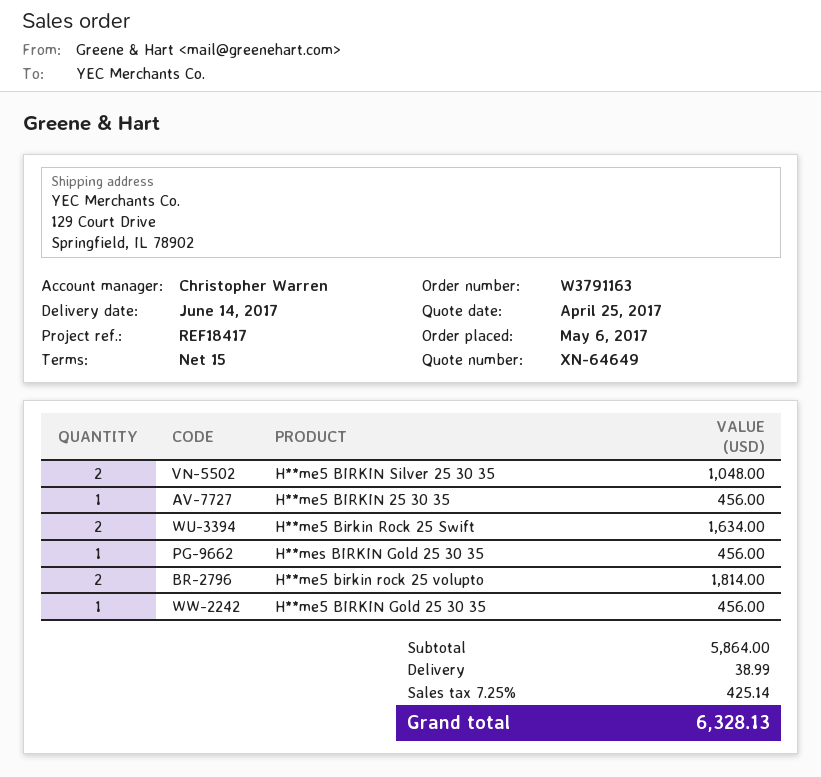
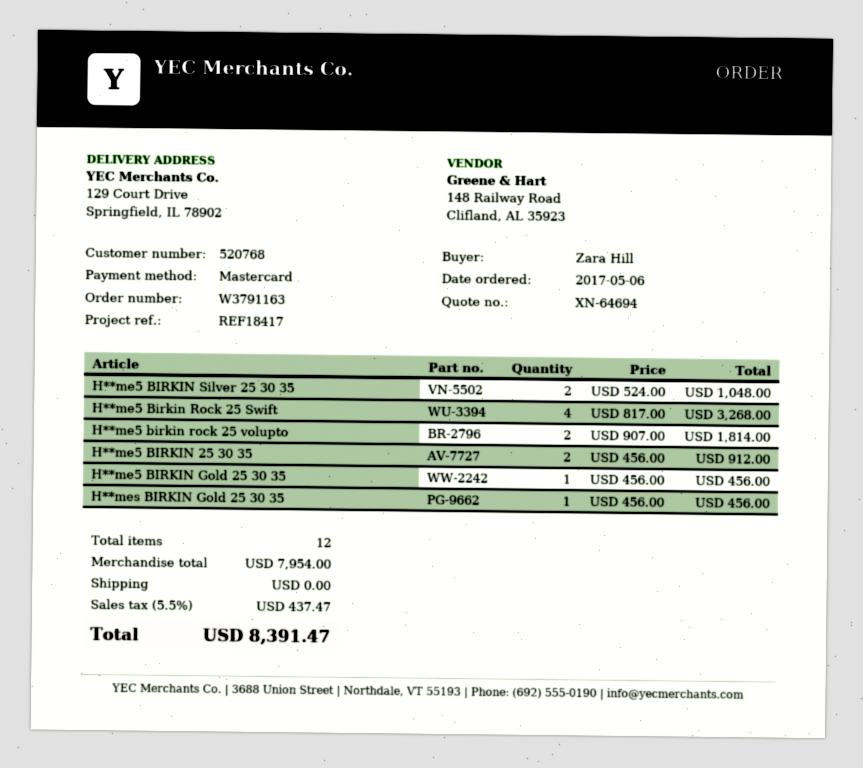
quote number: XN-64649 -> XN-64694
H**me5 BIRKIN 25 30 35: 1 for 456.00 -> 2 for 912.00
H**me5 Birkin Rock 25 Swift: 2 for 1634.00 -> 4 for 3268.00
subtotal: 5864.00 -> 7954.00
shipping: 38.99 -> 0.00
tax: 7.25% = 425.14 -> 5.5% = 437.47
total: 6328.13 -> 8391.47

